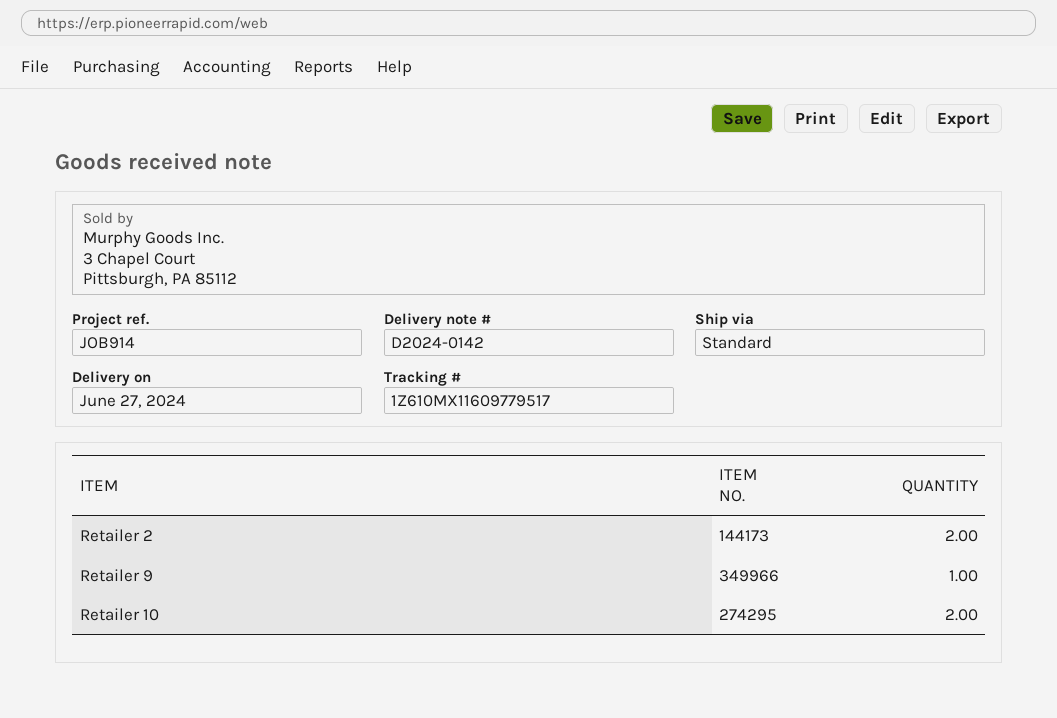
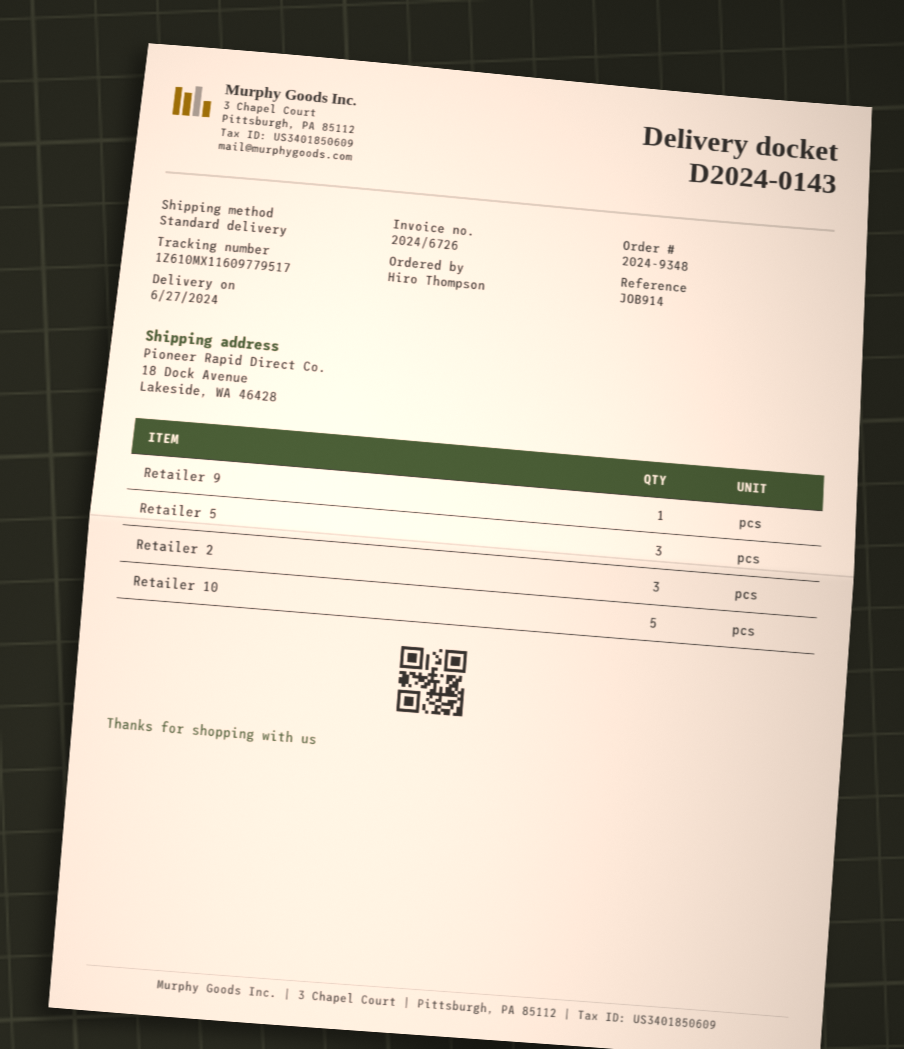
delivery note number: D2024-0142 -> D2024-0143
Retailer 2: 2 -> 3
Retailer 10: 2 -> 5
Retailer 5: none -> 3

